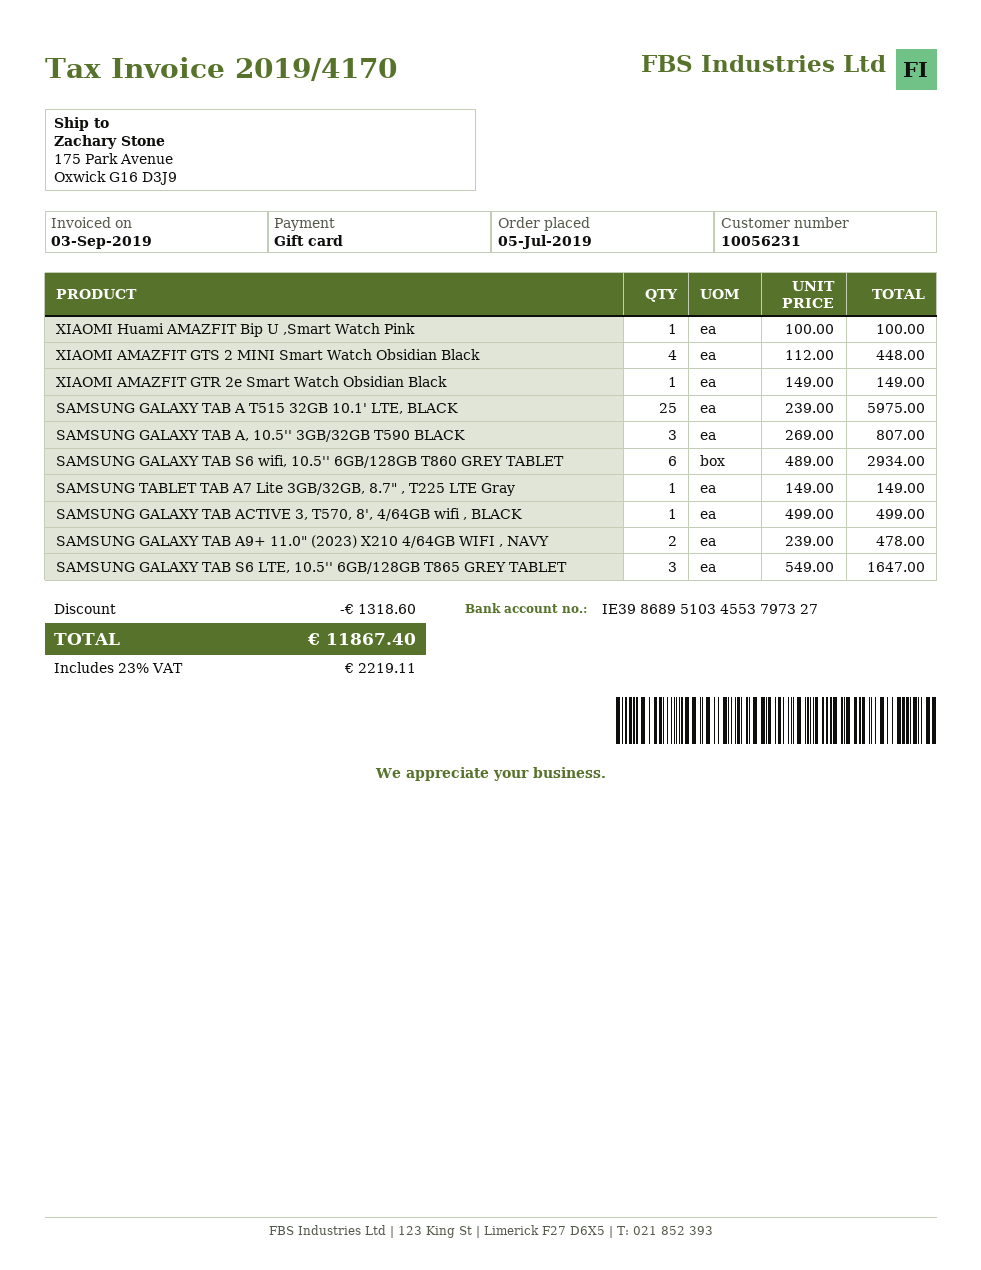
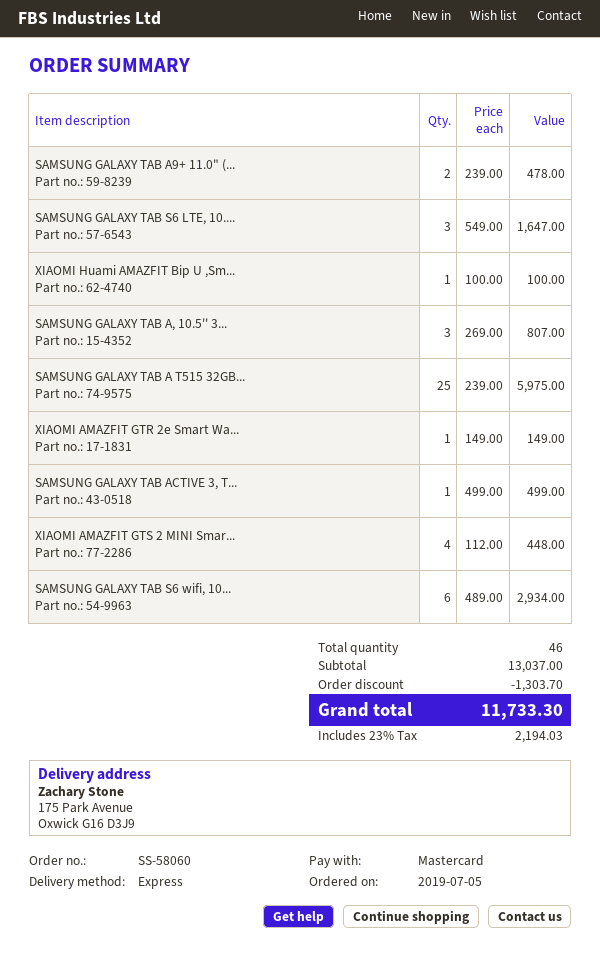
payment method: gift card -> Mastercard
SAMSUNG TABLET TAB A7 Lite 3GB/32GB, 8.7" , T225 LTE Gray: 1 x 149.00 = 149.00 -> none
discount: 1318.60 -> 1303.70
tax: 23% = 2219.11 -> 23% = 2194.03
total: 11867.40 -> 11733.30

